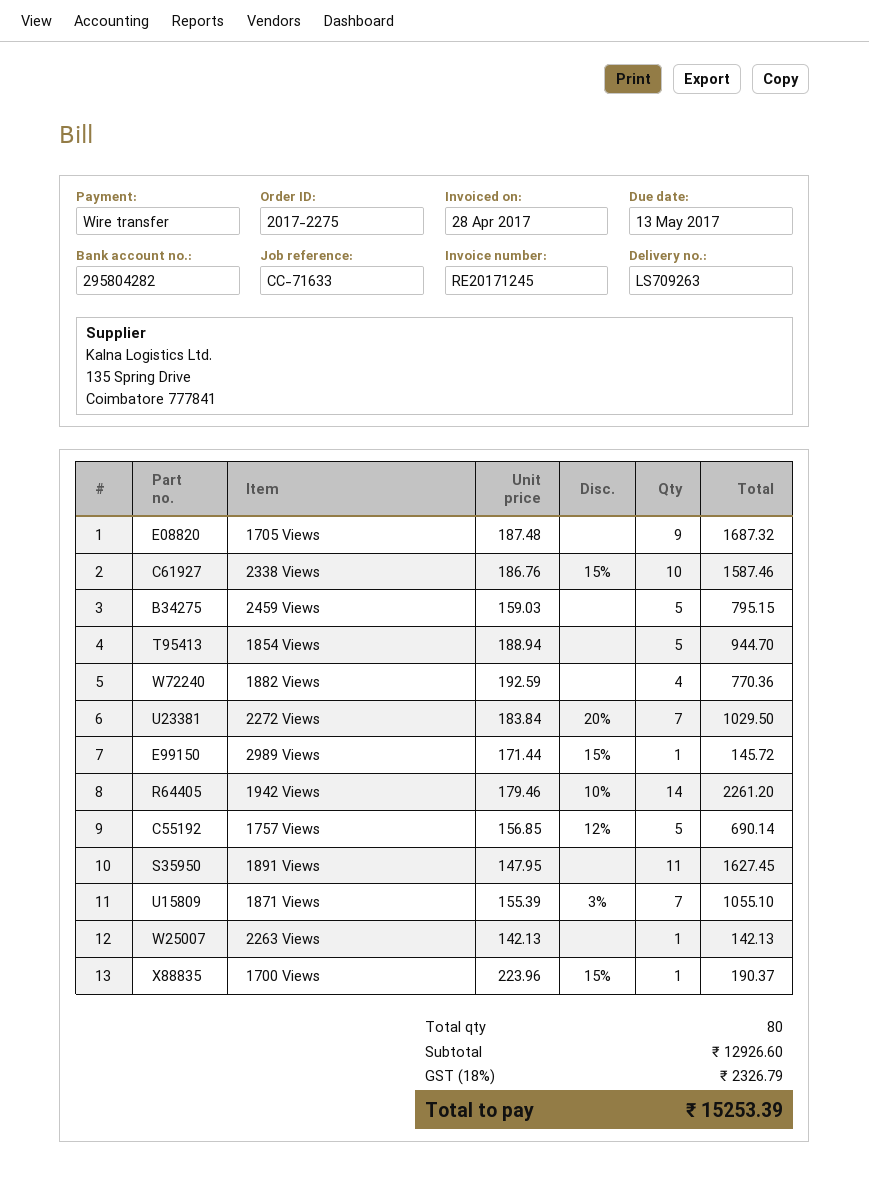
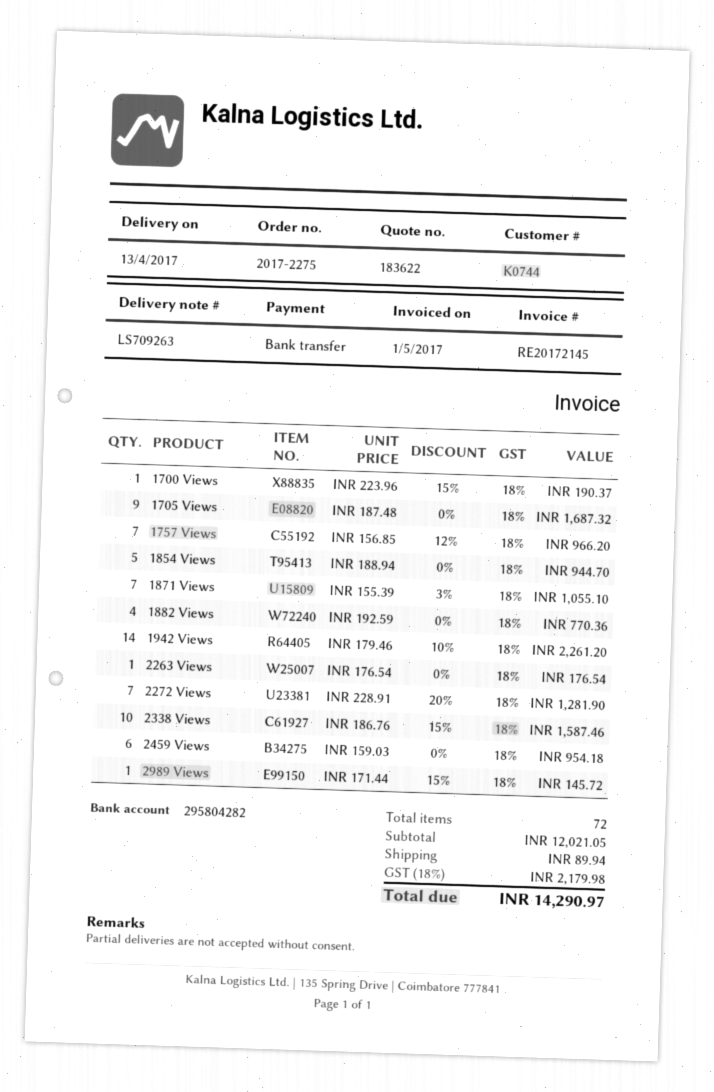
invoice number: RE20171245 -> RE20172145
invoice date: 2017-04-28 -> 2017-05-01
2459 Views: 5 x 159.03 = 795.15 -> 6 x 159.03 = 954.18
2272 Views: 7 x 183.84 - 20% = 1029.50 -> 7 x 228.91 - 20% = 1281.90
1757 Views: 5 x 156.85 - 12% = 690.14 -> 7 x 156.85 - 12% = 966.20
1891 Views: 11 x 147.95 = 1627.45 -> none
2263 Views: 1 x 142.13 = 142.13 -> 1 x 176.54 = 176.54
total quantity: 80 -> 72
subtotal: 12926.60 -> 12021.05
shipping: none -> 89.94
tax: 18% = 2326.79 -> 18% = 2179.98
total: 15253.39 -> 14290.97

